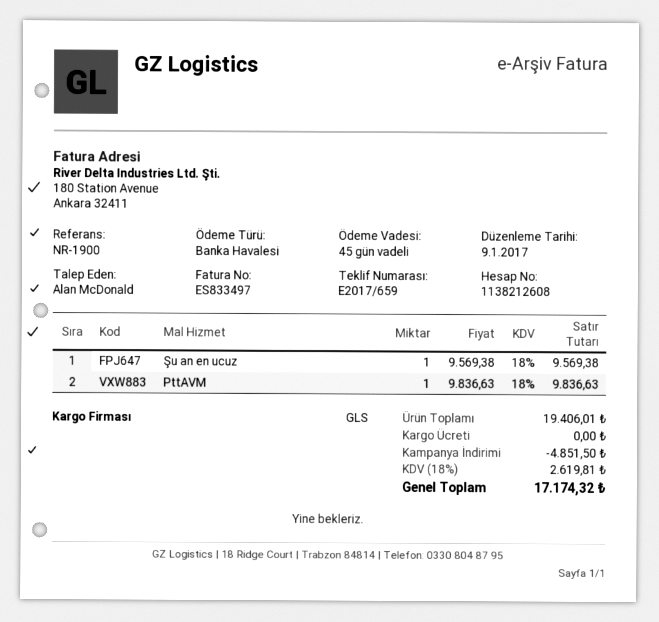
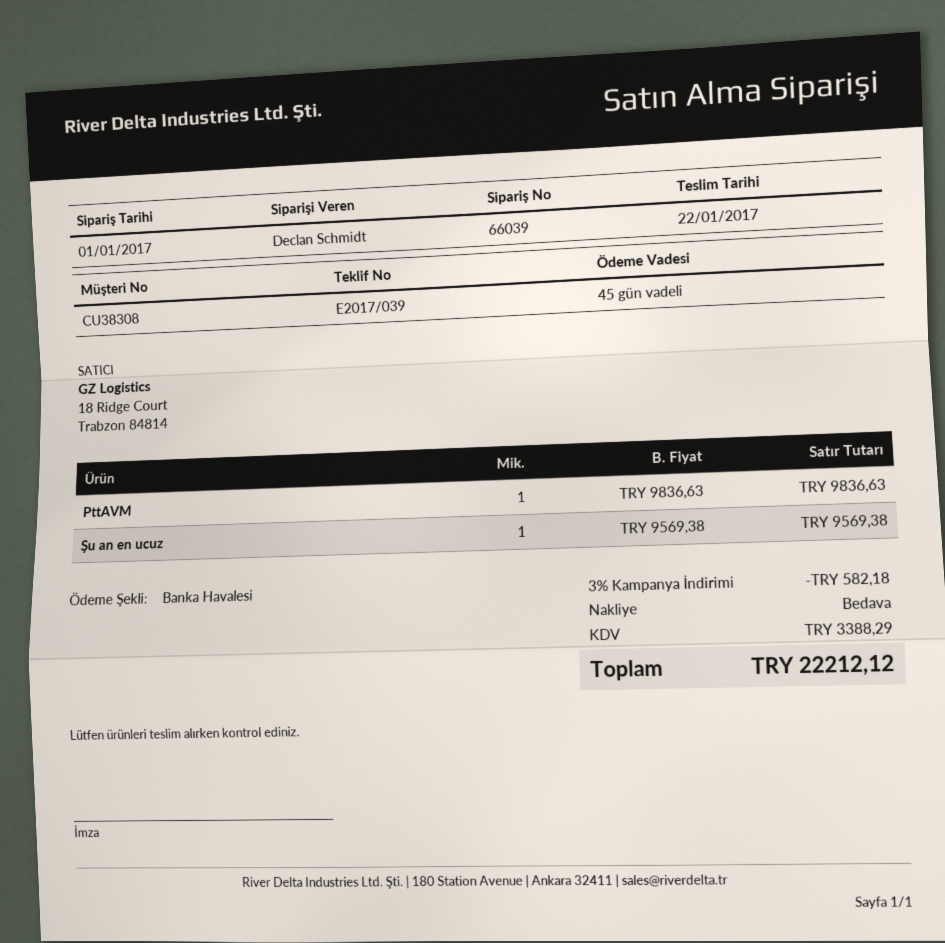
quote number: E2017/659 -> E2017/039
ordered by: Alan McDonald -> Declan Schmidt
discount: 4851.50 -> 582.18
tax: 2619.81 -> 3388.29
total: 17174.32 -> 22212.12

